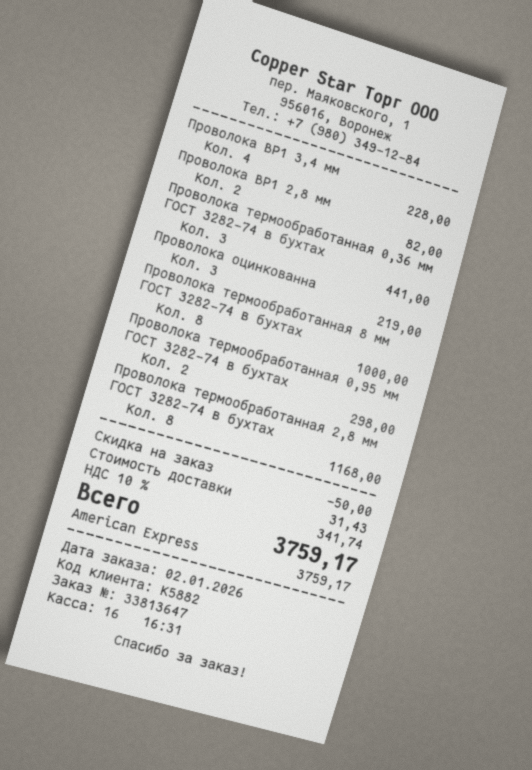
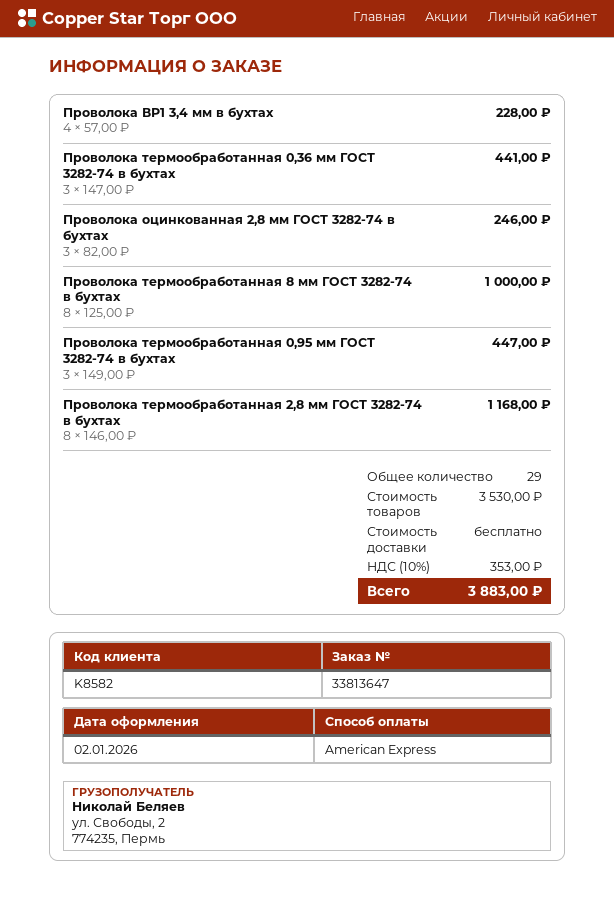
customer number: K5882 -> K8582
Проволока ВР1 2,8 мм: 2 for 82.00 -> none
Проволока оцинкованна: 3 for 219.00 -> 3 for 246.00
Проволока термообработанная 0,95 мм ГОСТ 3282-74 в бухтах: 2 for 298.00 -> 3 for 447.00
discount: 50.00 -> none
shipping: 31.43 -> 0.00
tax: 10% = 341.74 -> 10% = 353.00
total: 3759.17 -> 3883.00

